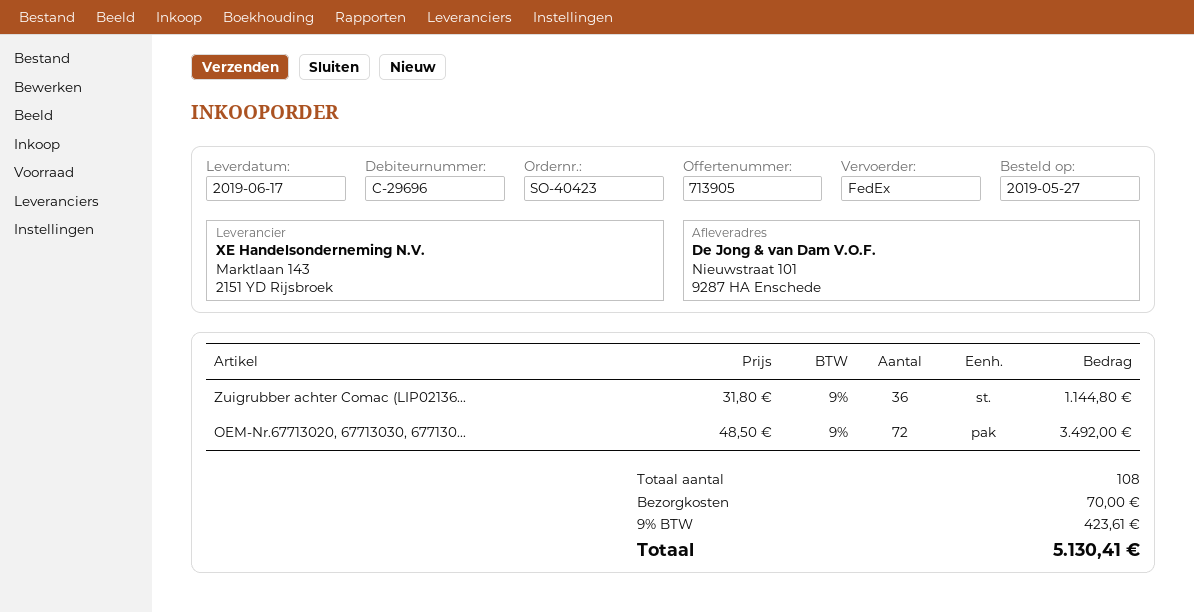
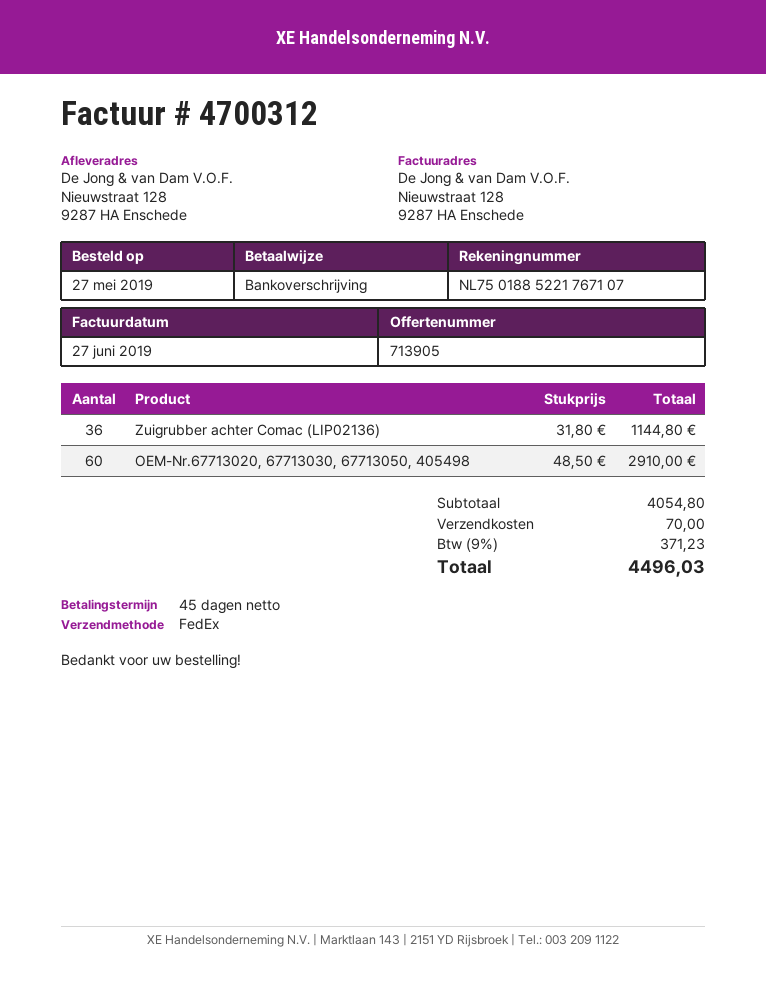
ship to: Nieuwstraat 101, 9287 HA Enschede -> Nieuwstraat 128, 9287 HA Enschede
OEM-Nr.67713020, 67713030, 677130...: 72 x 48.50 = 3492.00 -> 60 x 48.50 = 2910.00
tax: 9% = 423.61 -> 9% = 371.23
total: 5130.41 -> 4496.03

